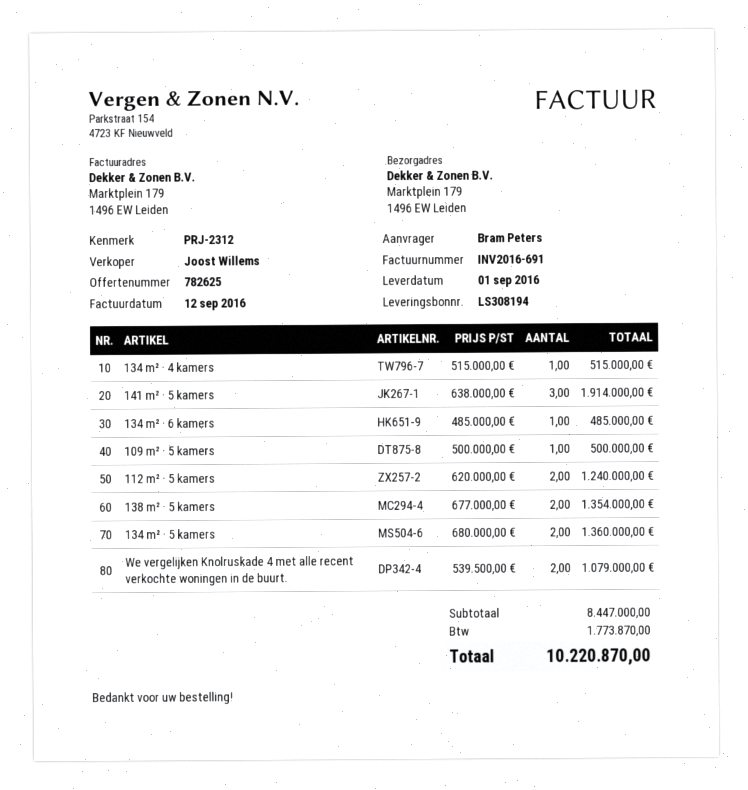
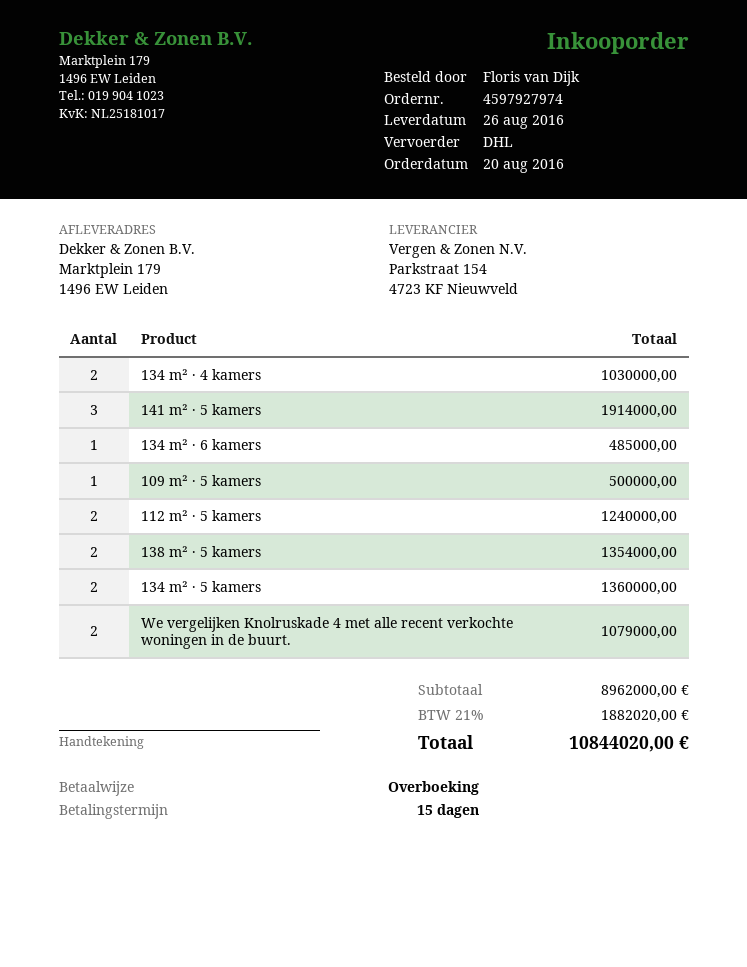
delivery date: 2016-09-01 -> 2016-08-26
ordered by: Bram Peters -> Floris van Dijk
134 m² · 4 kamers: 1 for 515000.00 -> 2 for 1030000.00
subtotal: 8447000.00 -> 8962000.00
tax: 1773870.00 -> 1882020.00
total: 10220870.00 -> 10844020.00

